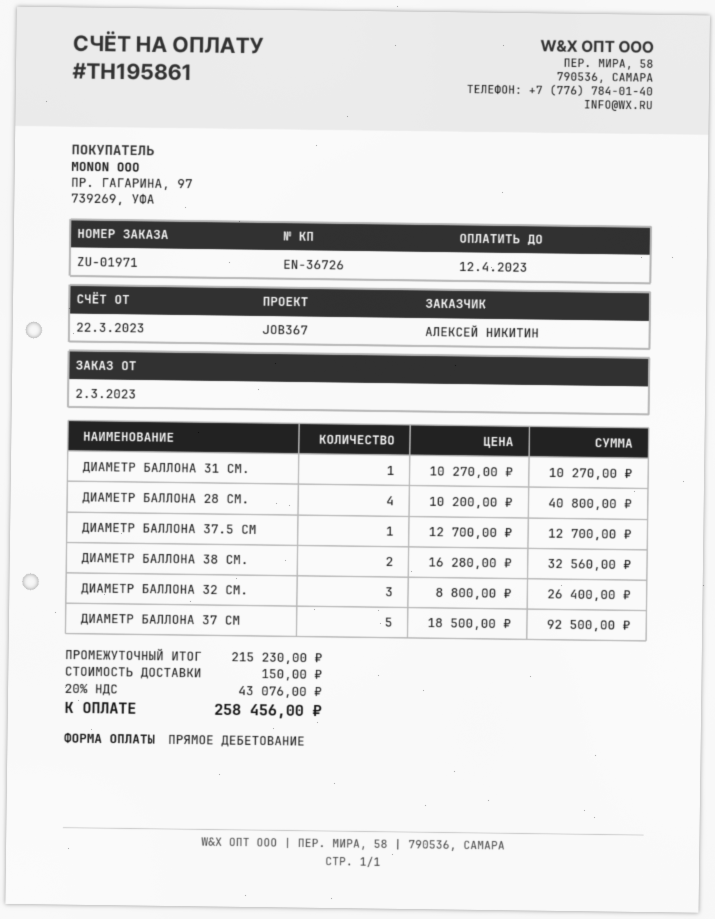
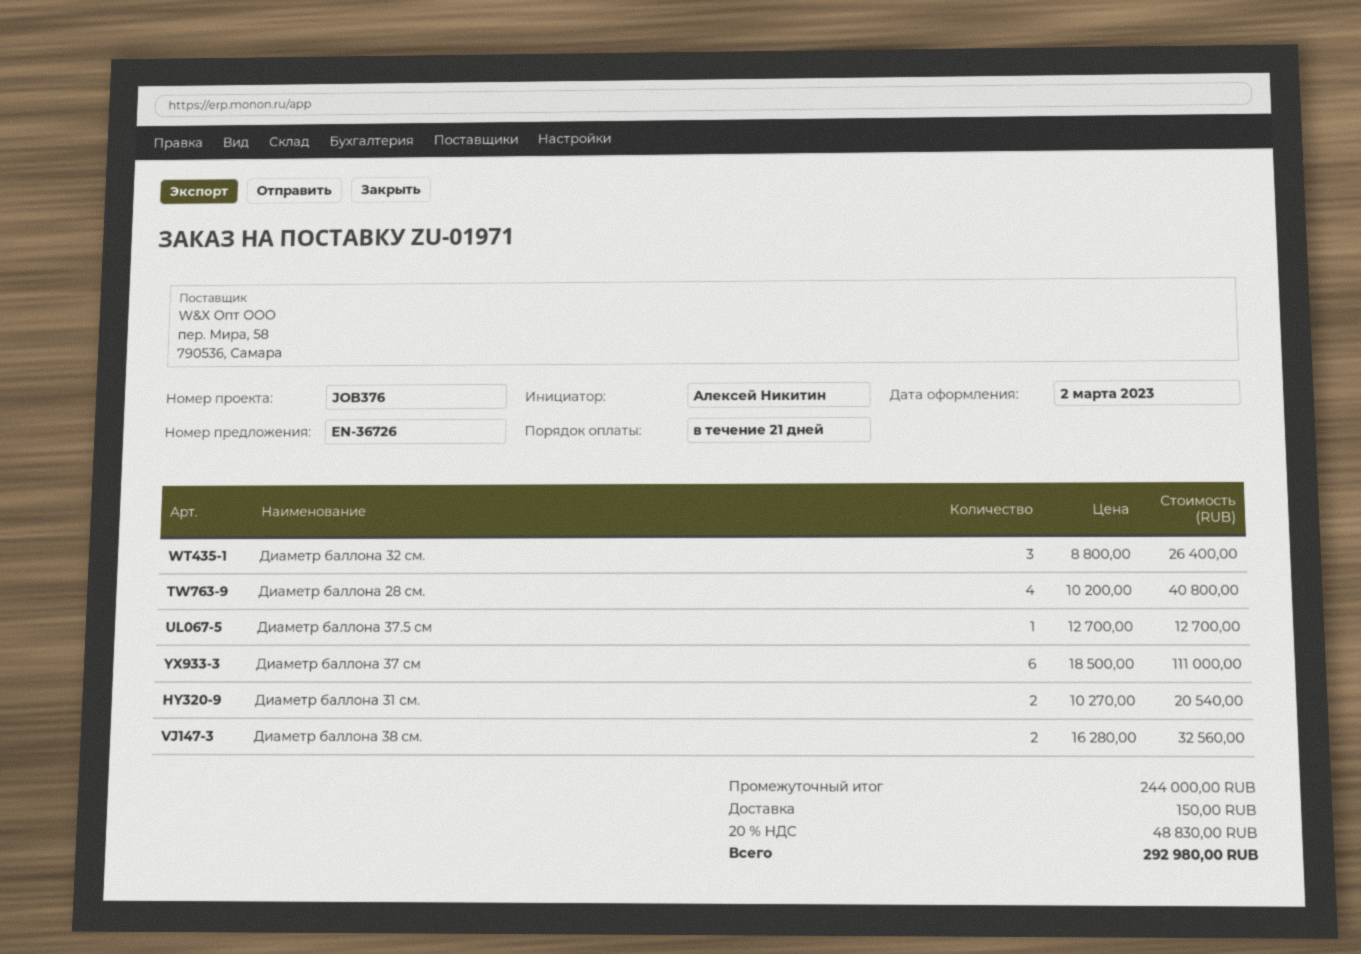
reference: JOB367 -> JOB376
ДИАМЕТР БАЛЛОНА 31 СМ.: 1 x 10270.00 = 10270.00 -> 2 x 10270.00 = 20540.00
ДИАМЕТР БАЛЛОНА 37 СМ: 5 x 18500.00 = 92500.00 -> 6 x 18500.00 = 111000.00
subtotal: 215230.00 -> 244000.00
tax: 20% = 43076.00 -> 20% = 48830.00
total: 258456.00 -> 292980.00

